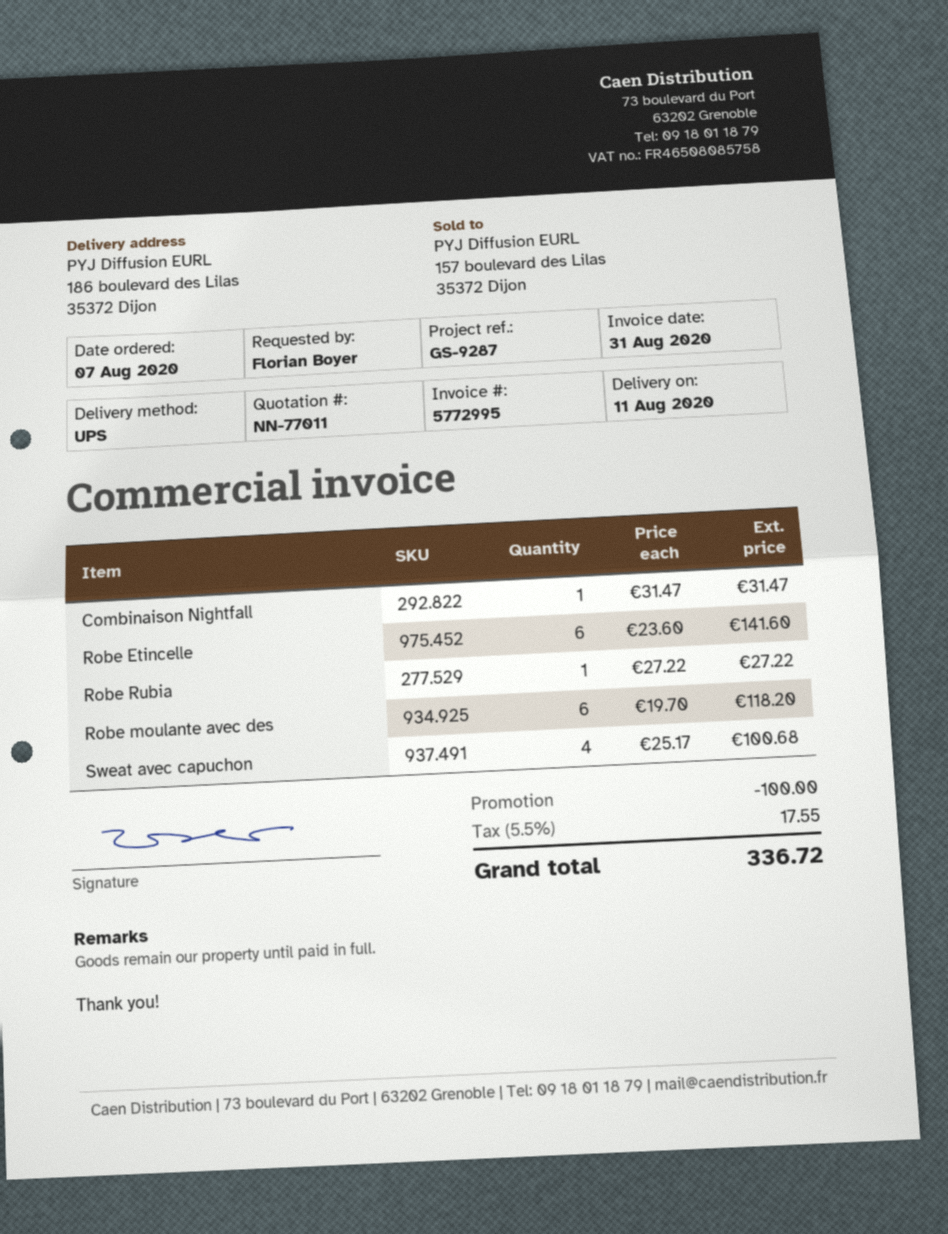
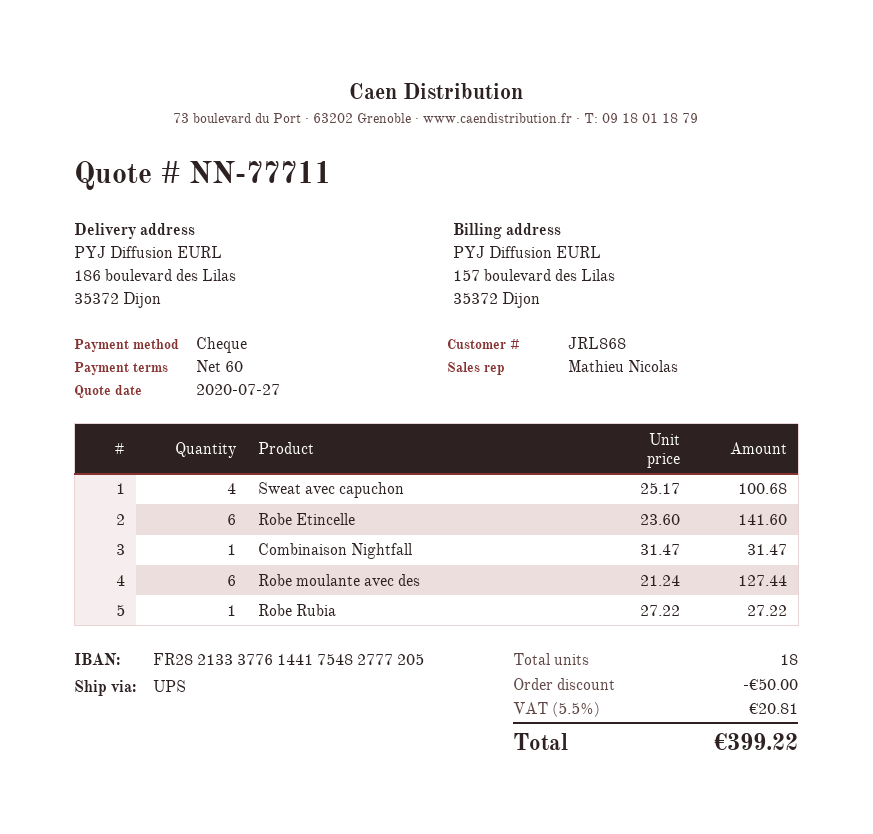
quote number: NN-77011 -> NN-77711
Robe moulante avec des: 6 x 19.70 = 118.20 -> 6 x 21.24 = 127.44
discount: 100.00 -> 50.00
tax: 5.5% = 17.55 -> 5.5% = 20.81
total: 336.72 -> 399.22

